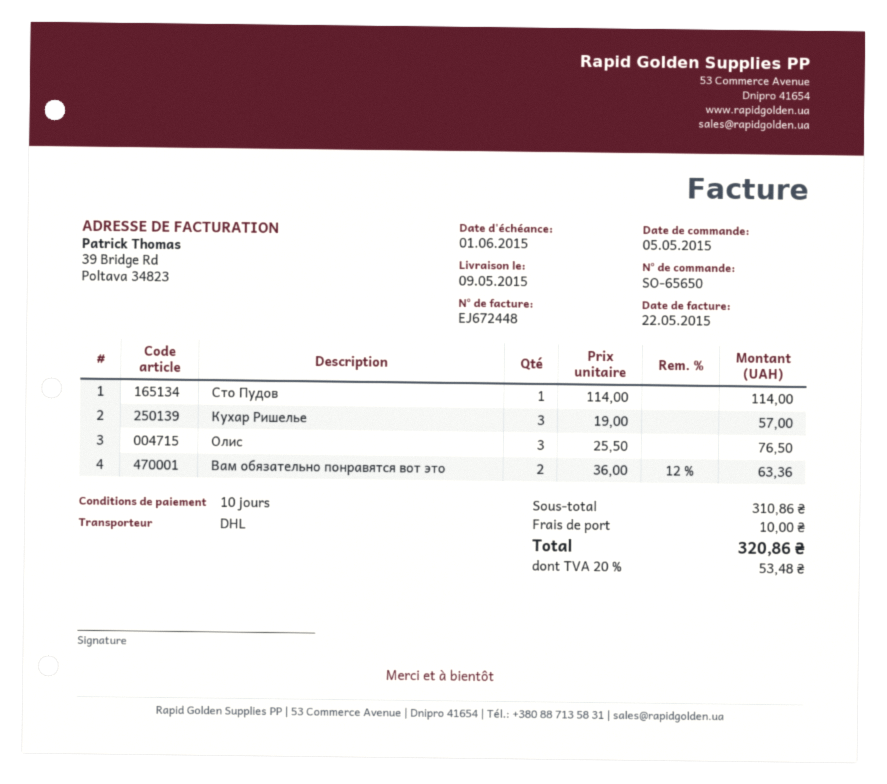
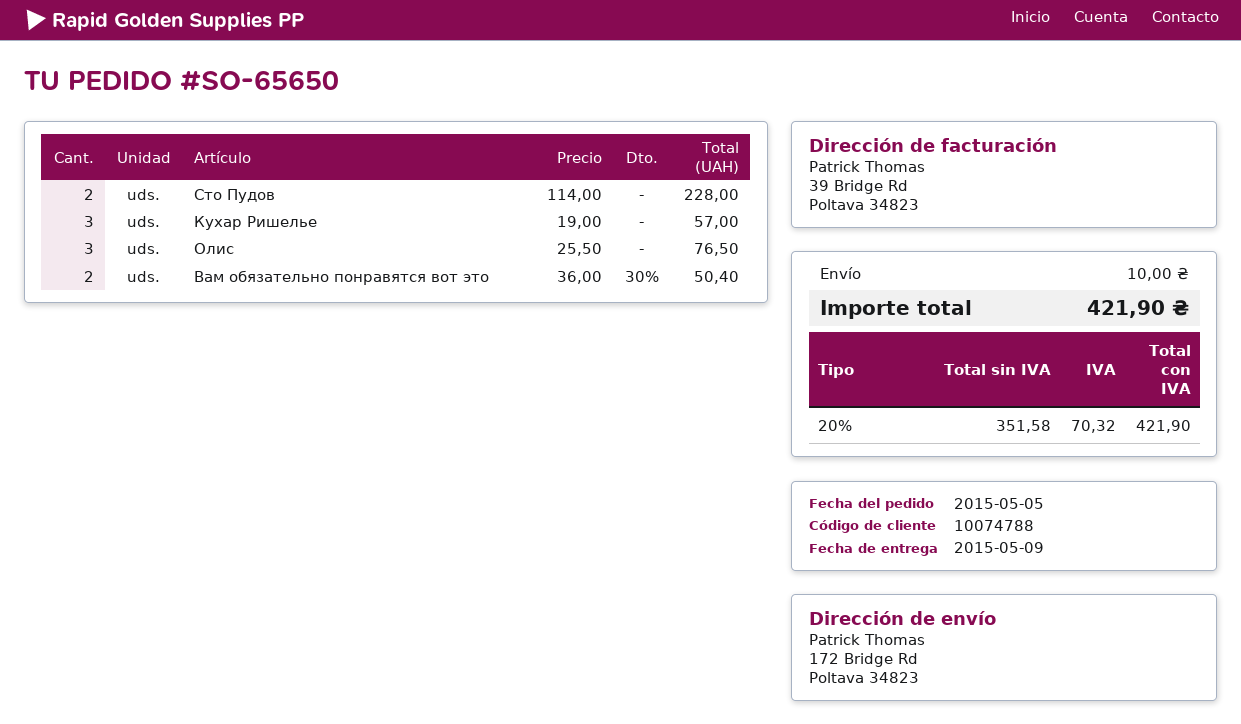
Сто Пудов: 1 x 114.00 = 114.00 -> 2 x 114.00 = 228.00
Вам обязательно понравятся вот это: 2 x 36.00 - 12% = 63.36 -> 2 x 36.00 - 30% = 50.40
tax: 20% = 53.48 -> 20% = 70.32
total: 320.86 -> 421.90

